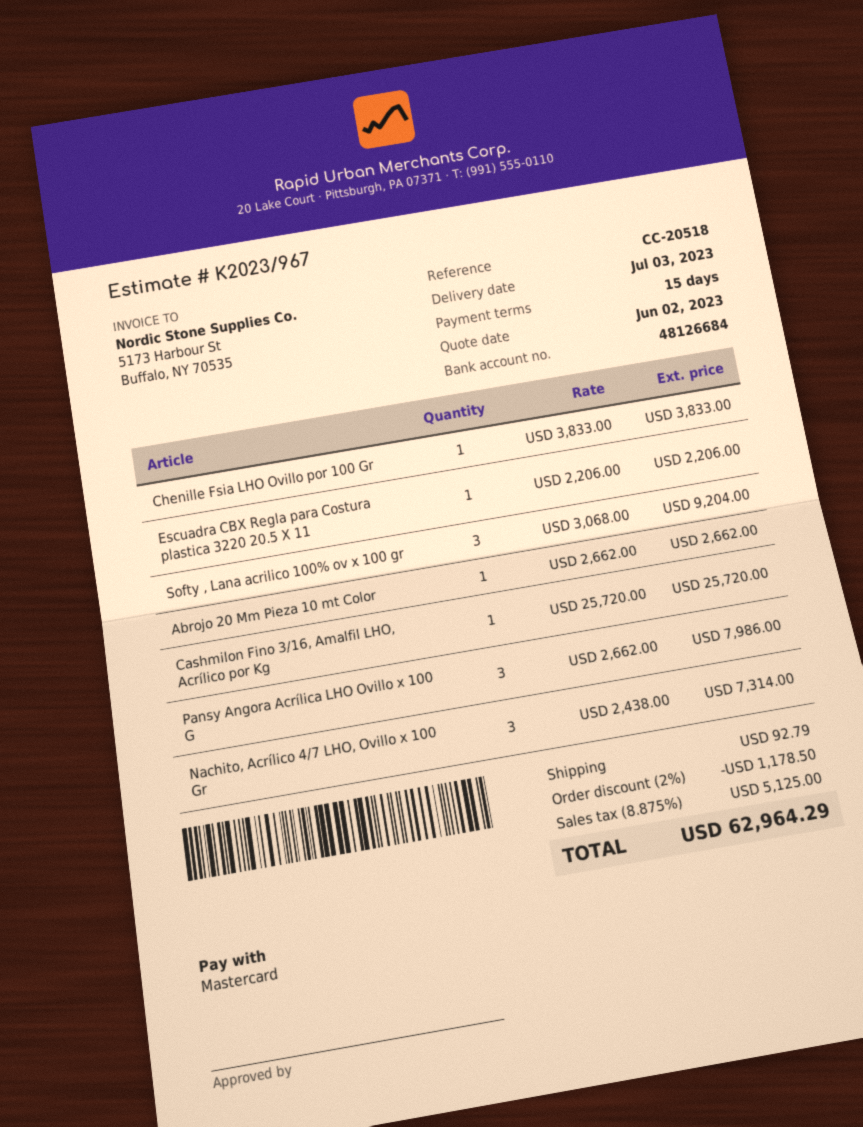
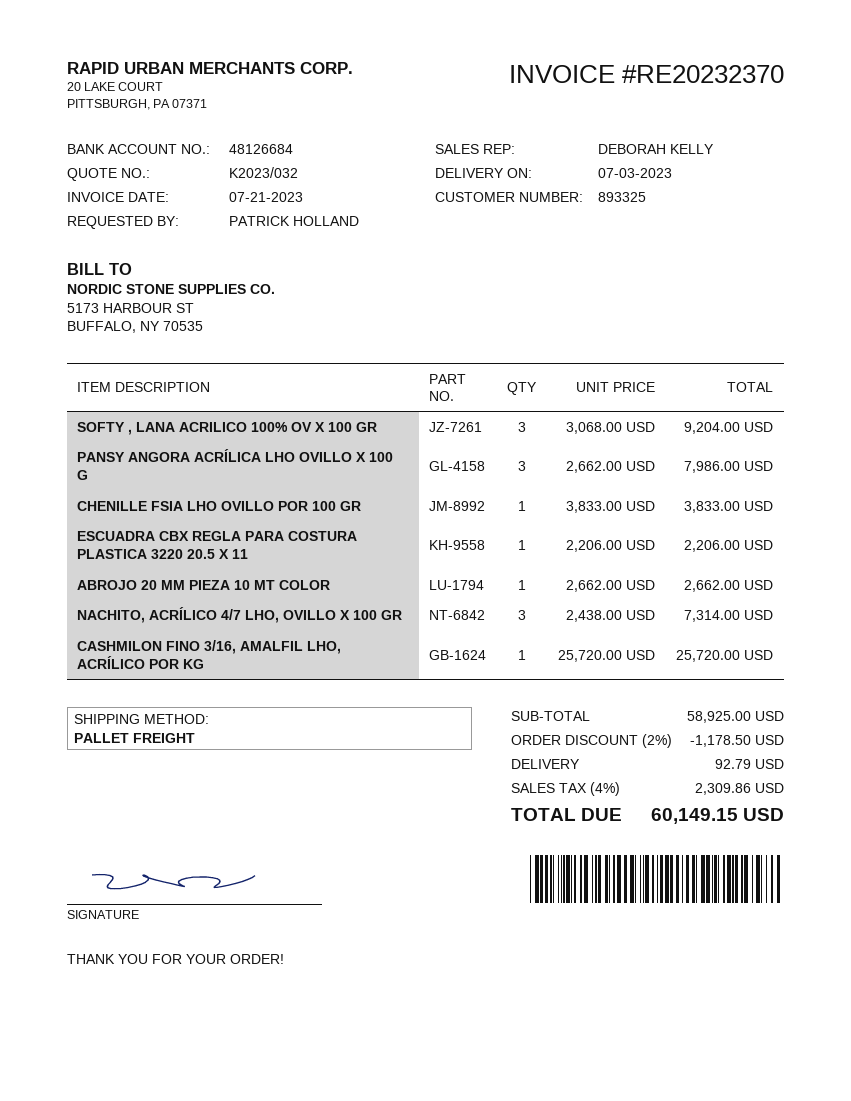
quote number: K2023/967 -> K2023/032
tax: 8.875% = 5125.00 -> 4% = 2309.86
total: 62964.29 -> 60149.15

